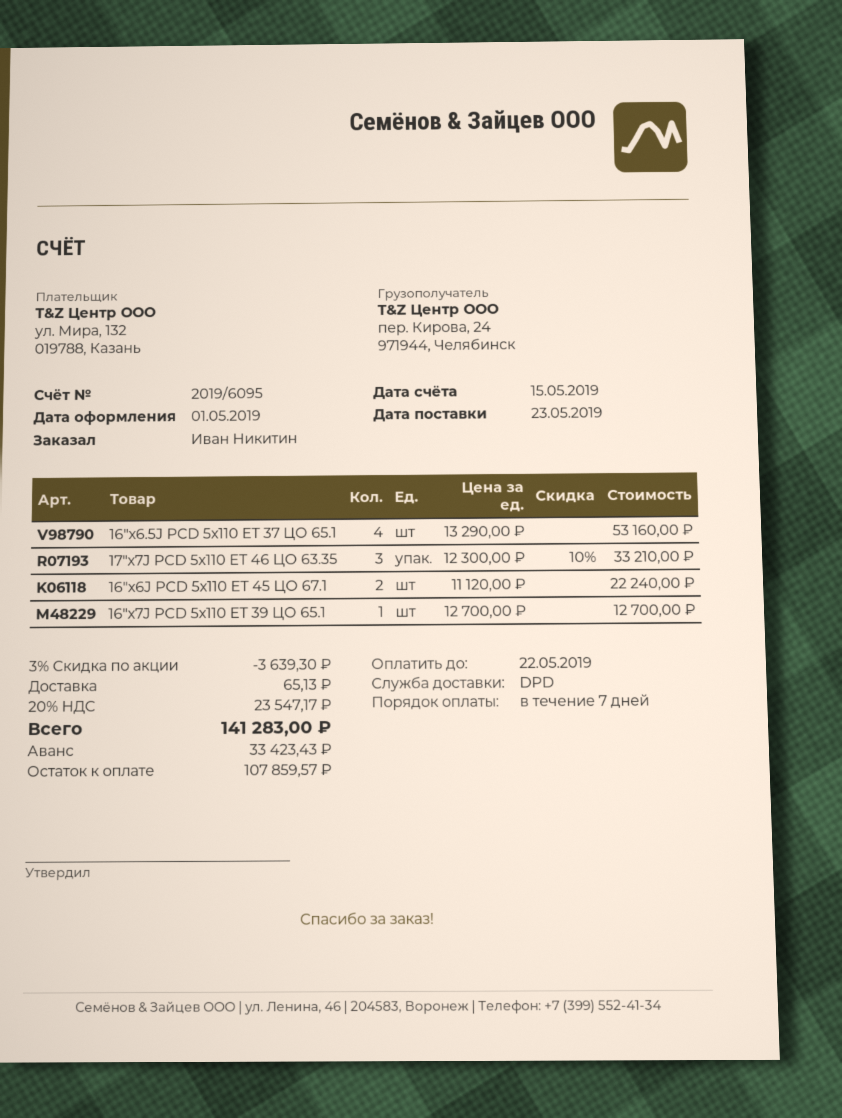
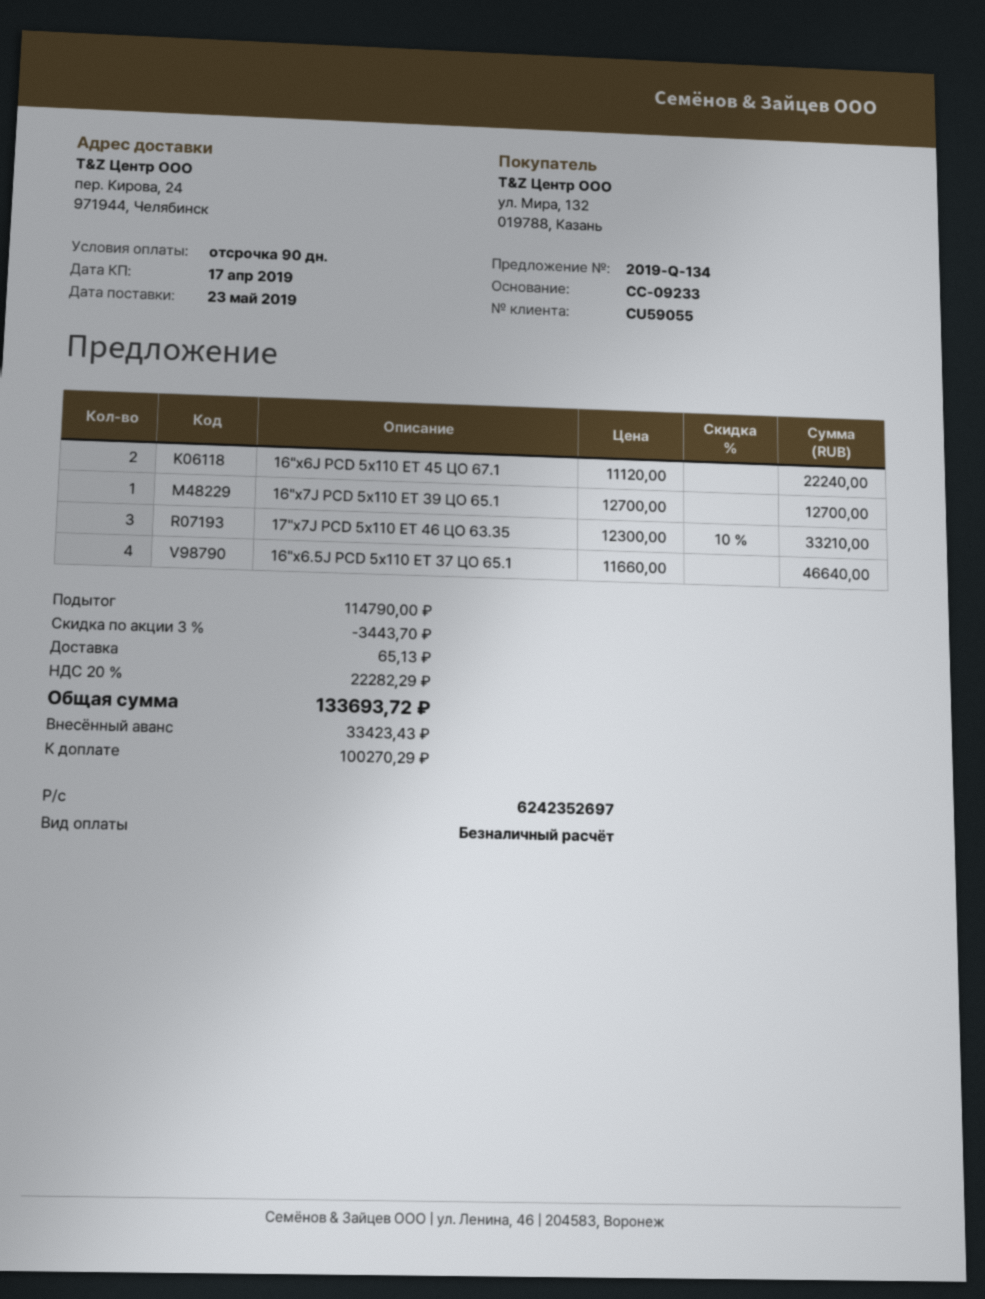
payment terms: 7 days -> 90 days
16"x6.5J PCD 5x110 ЕТ 37 ЦО 65.1: 4 x 13290.00 = 53160.00 -> 4 x 11660.00 = 46640.00
discount: 3% = 3639.30 -> 3% = 3443.70
tax: 20% = 23547.17 -> 20% = 22282.29
total: 141283.00 -> 133693.72
balance: 107859.57 -> 100270.29

